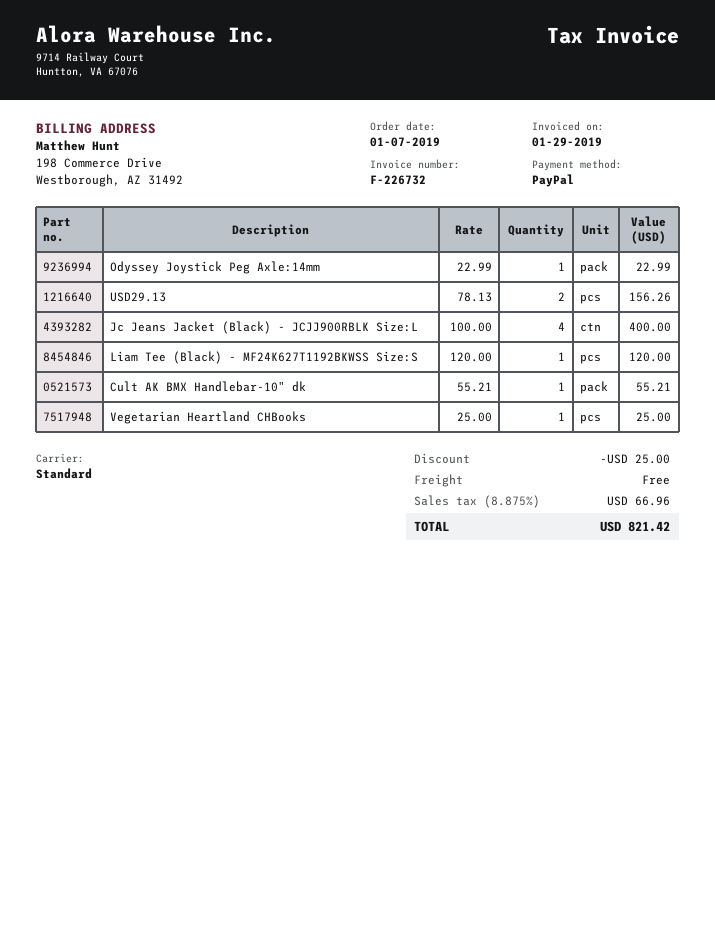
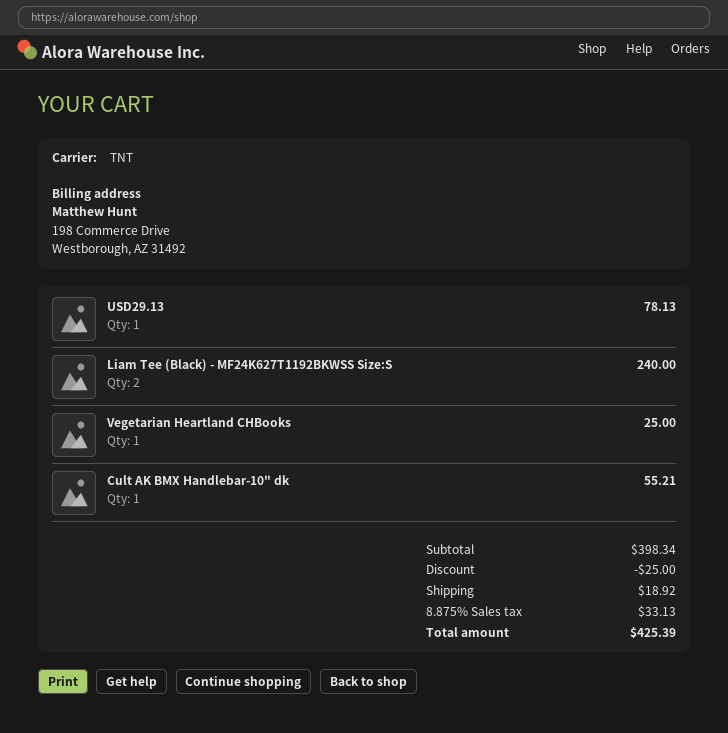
shipping method: standard -> TNT
Odyssey Joystick Peg Axle:14mm: 1 for 22.99 -> none
USD29.13: 2 for 156.26 -> 1 for 78.13
Jc Jeans Jacket (Black) - JCJJ900RBLK Size:L: 4 for 400.00 -> none
Liam Tee (Black) - MF24K627T1192BKWSS Size:S: 1 for 120.00 -> 2 for 240.00
shipping: 0.00 -> 18.92
tax: 8.875% = 66.96 -> 8.875% = 33.13
total: 821.42 -> 425.39

